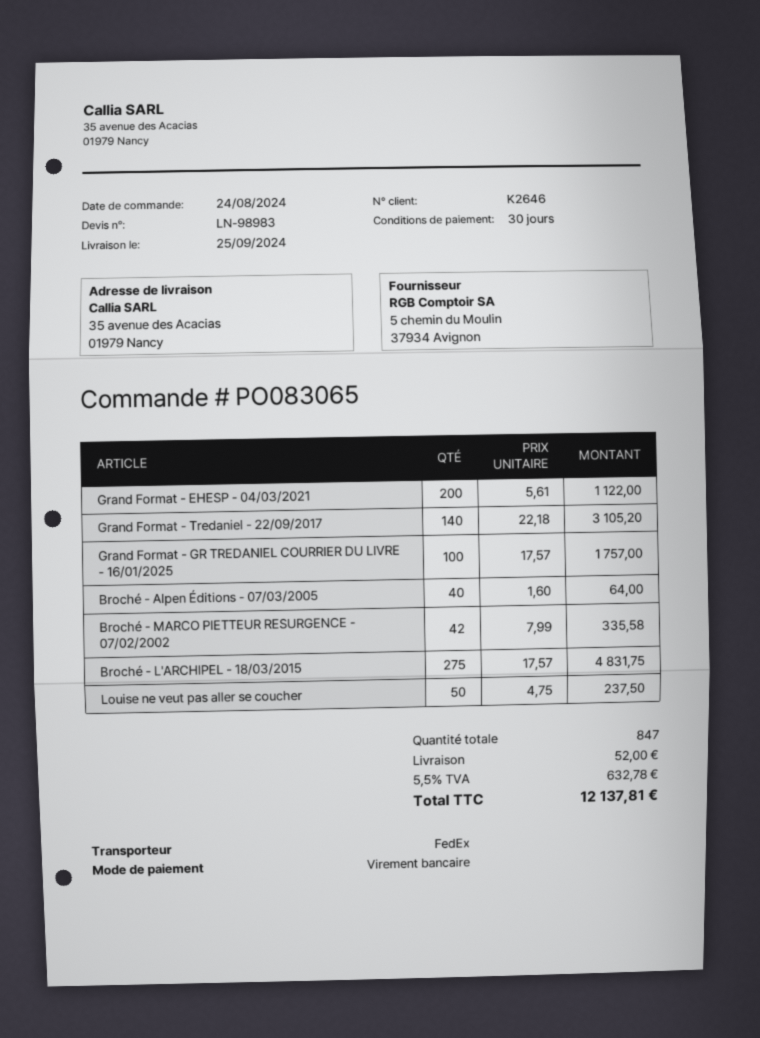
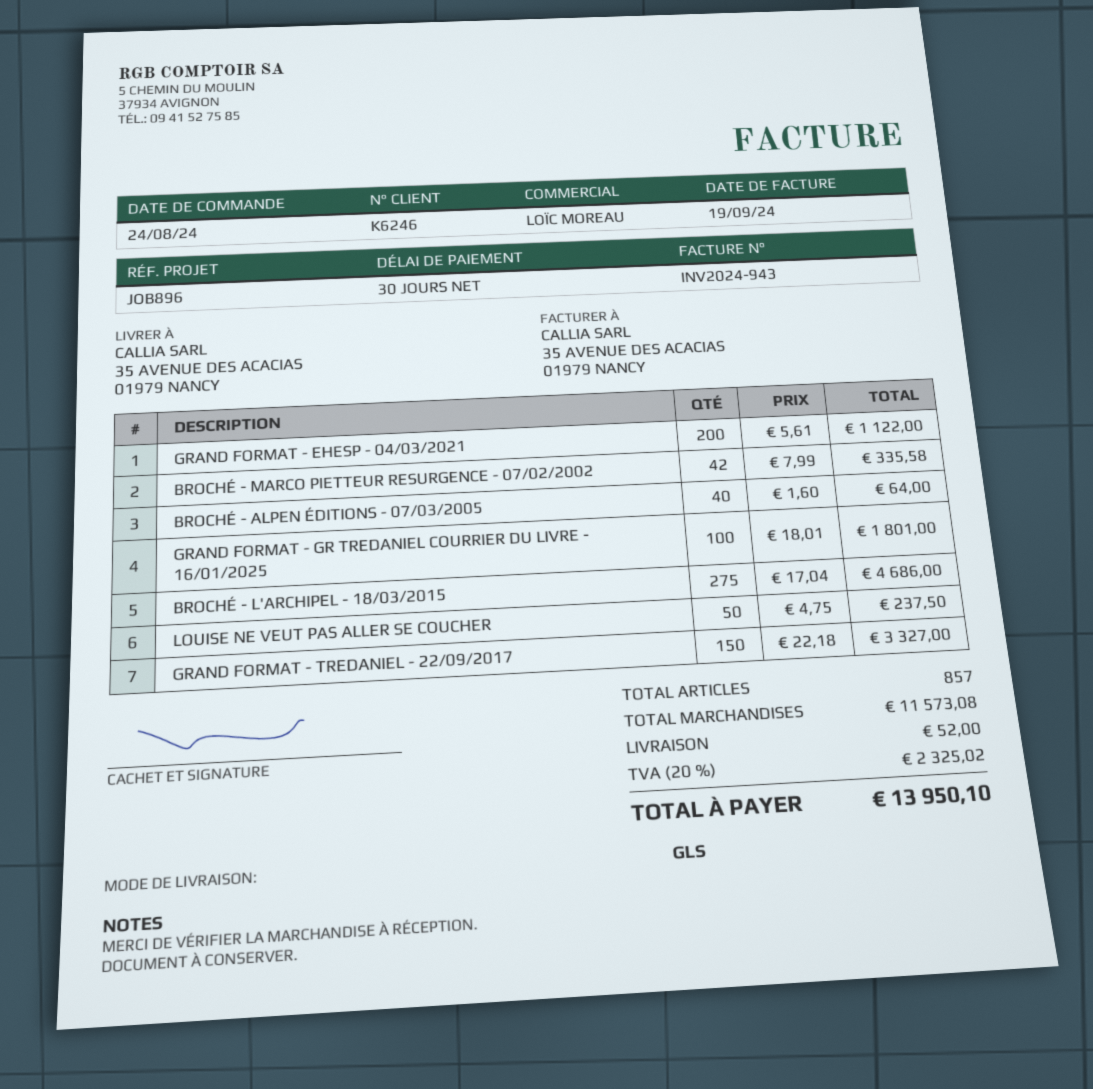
customer number: K2646 -> K6246
shipping method: FedEx -> GLS
Grand Format - Tredaniel - 22/09/2017: 140 x 22.18 = 3105.20 -> 150 x 22.18 = 3327.00
Grand Format - GR TREDANIEL COURRIER DU LIVRE - 16/01/2025: 100 x 17.57 = 1757.00 -> 100 x 18.01 = 1801.00
Broché - L'ARCHIPEL - 18/03/2015: 275 x 17.57 = 4831.75 -> 275 x 17.04 = 4686.00
total quantity: 847 -> 857
tax: 5.5% = 632.78 -> 20% = 2325.02
total: 12137.81 -> 13950.10

